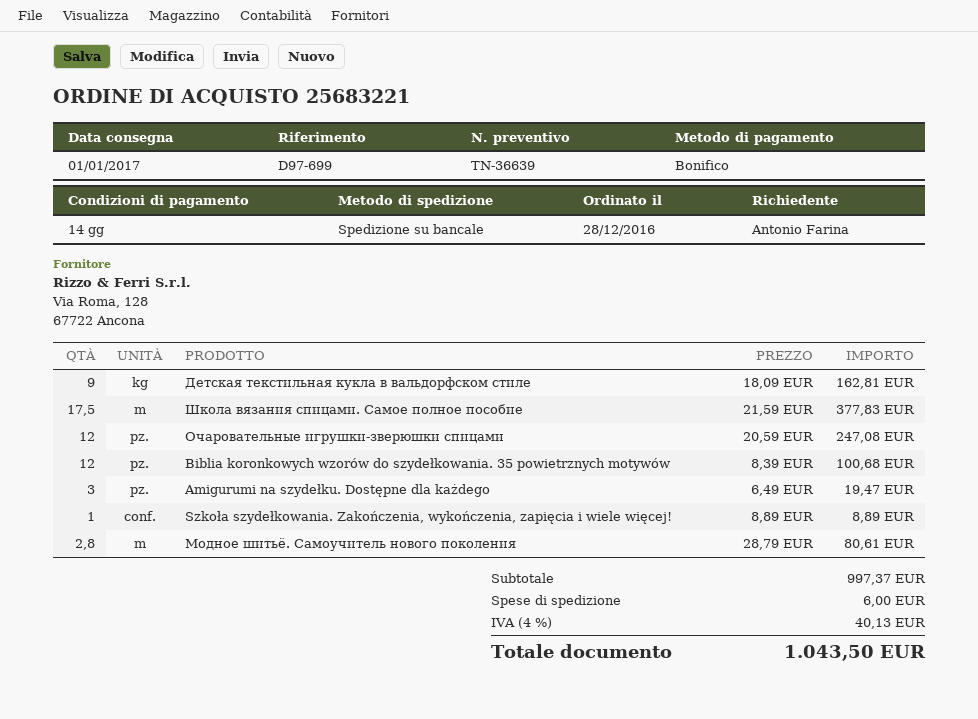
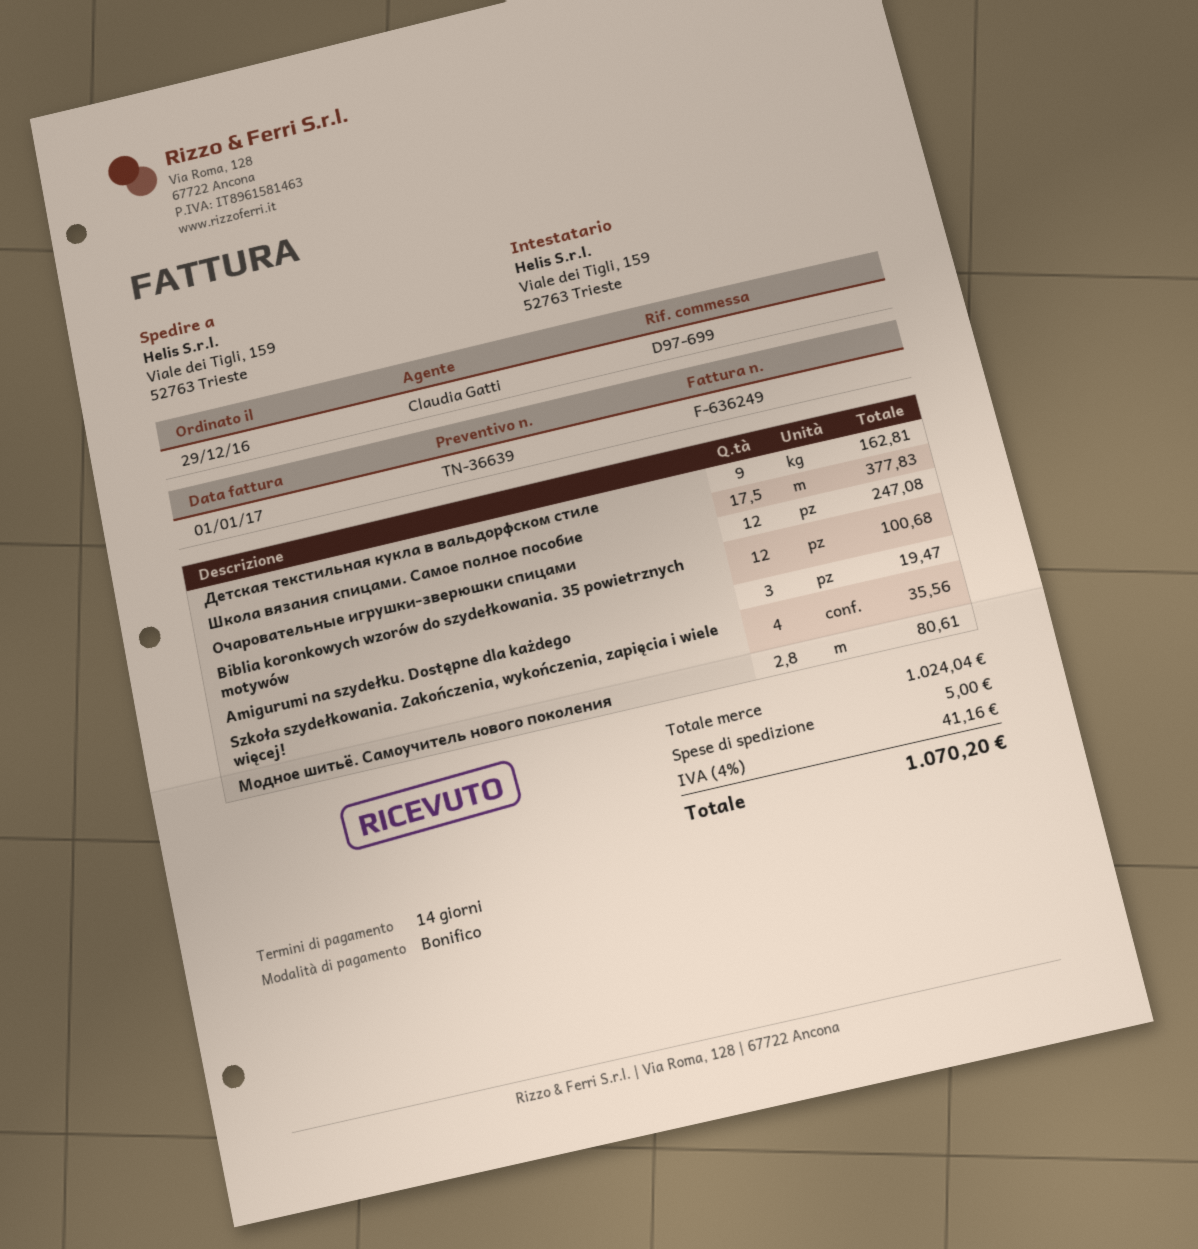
order date: 2016-12-28 -> 2016-12-29
Szkoła szydełkowania. Zakończenia, wykończenia, zapięcia i wiele więcej!: 1 for 8.89 -> 4 for 35.56
subtotal: 997.37 -> 1024.04
shipping: 6.00 -> 5.00
tax: 4% = 40.13 -> 4% = 41.16
total: 1043.50 -> 1070.20

